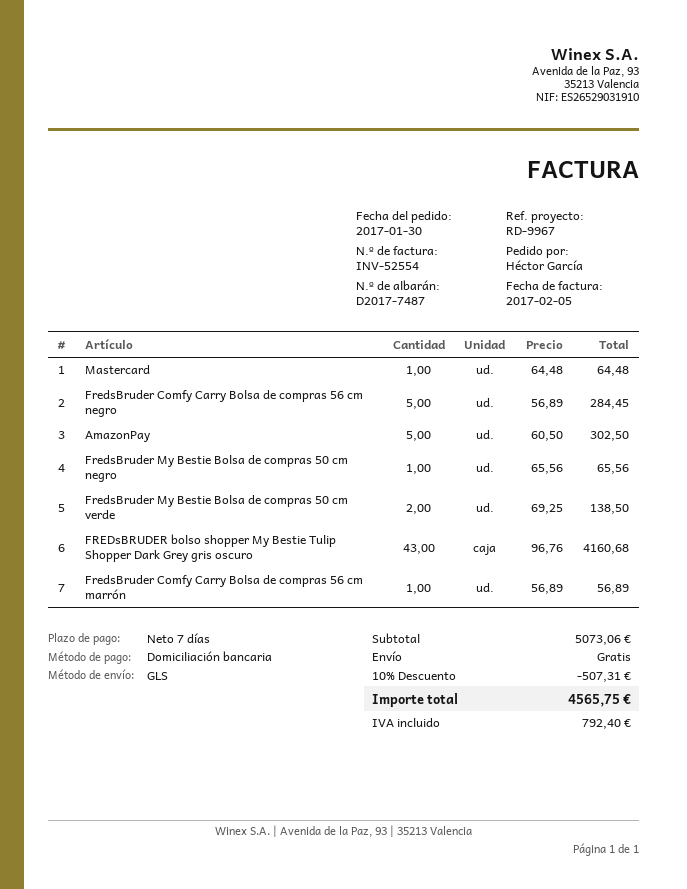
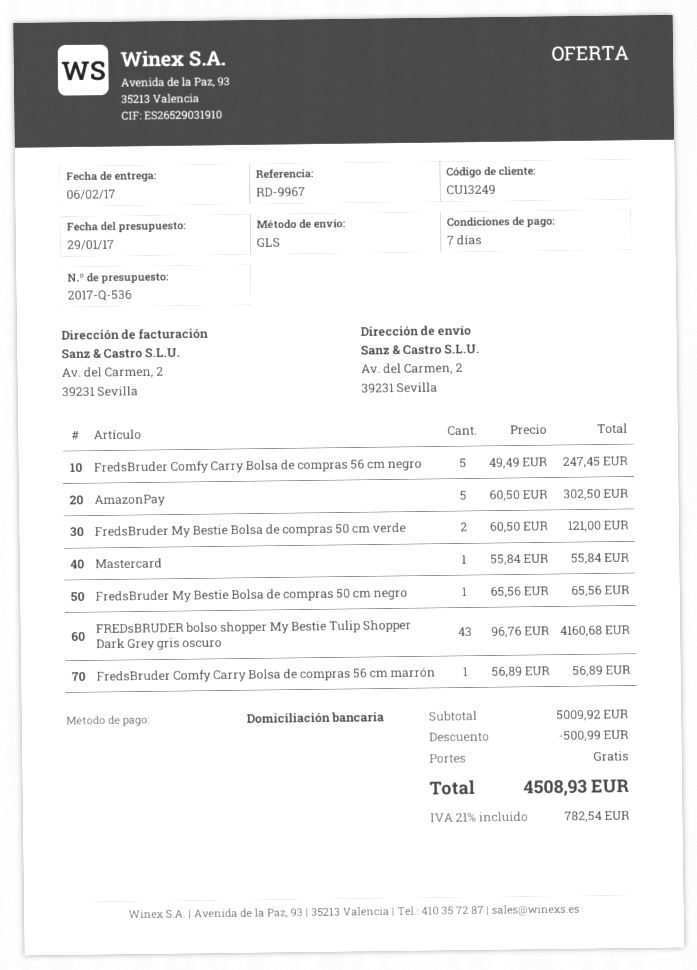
Mastercard: 1 x 64.48 = 64.48 -> 1 x 55.84 = 55.84
FredsBruder Comfy Carry Bolsa de compras 56 cm negro: 5 x 56.89 = 284.45 -> 5 x 49.49 = 247.45
FredsBruder My Bestie Bolsa de compras 50 cm verde: 2 x 69.25 = 138.50 -> 2 x 60.50 = 121.00
subtotal: 5073.06 -> 5009.92
discount: 507.31 -> 500.99
tax: 792.40 -> 782.54
total: 4565.75 -> 4508.93

